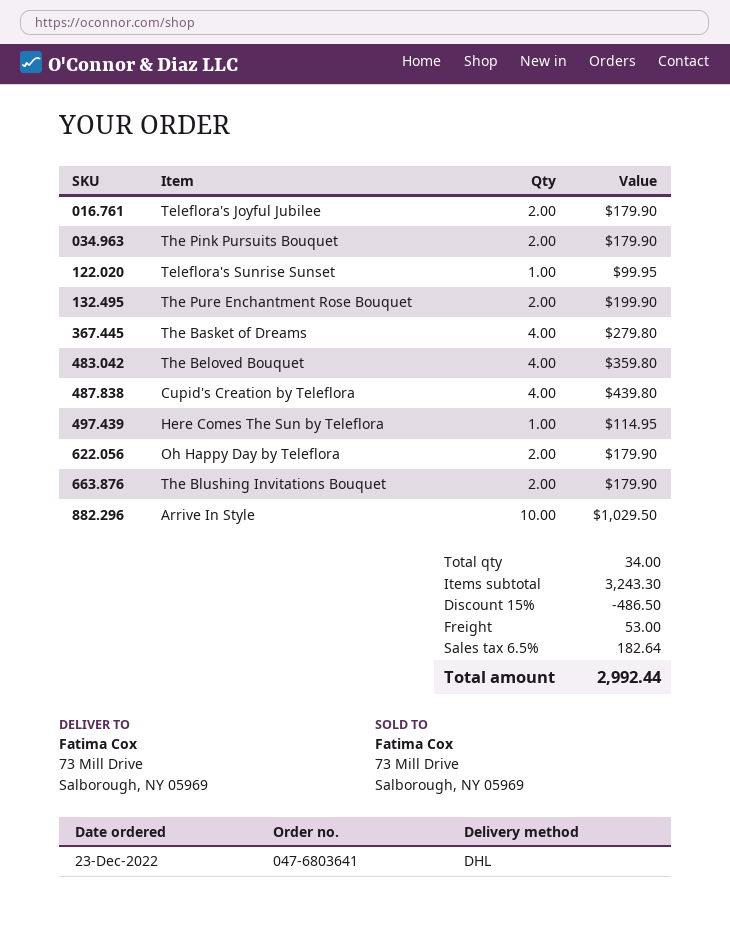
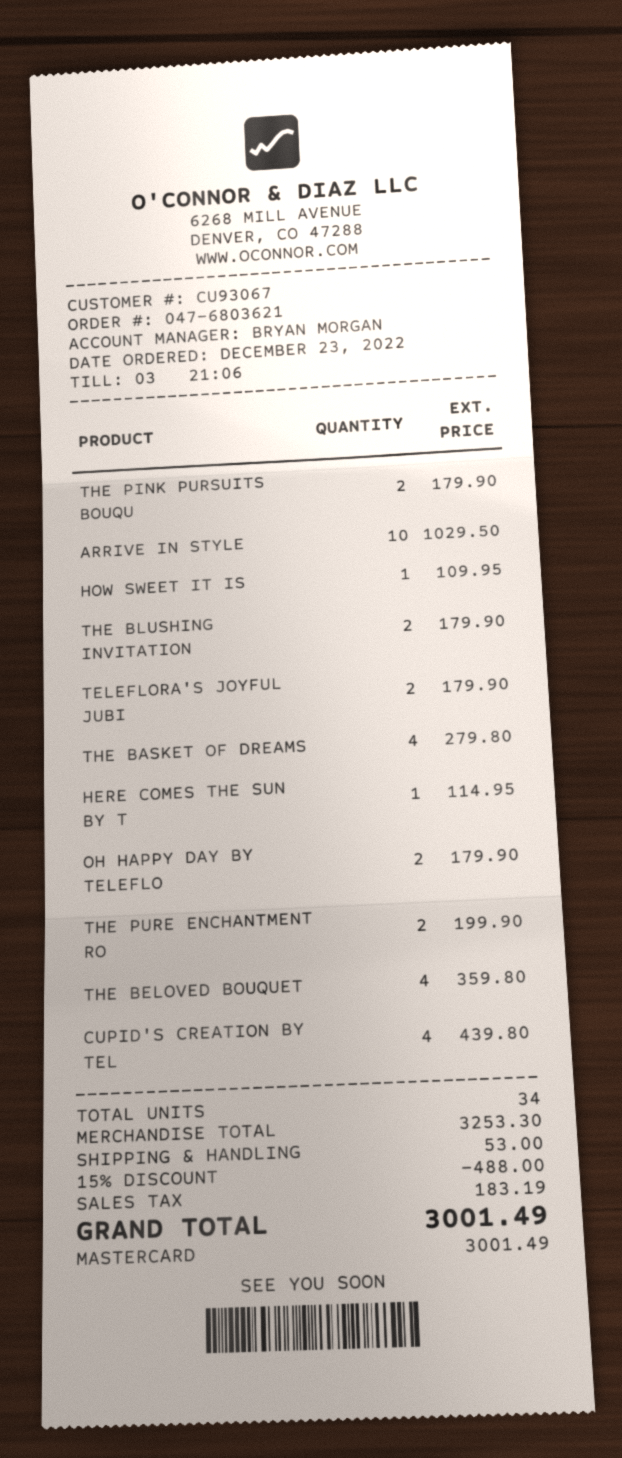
order number: 047-6803641 -> 047-6803621
Teleflora's Sunrise Sunset: 1 for 99.95 -> none
HOW SWEET IT IS: none -> 1 for 109.95
subtotal: 3243.30 -> 3253.30
discount: 15% = 486.50 -> 15% = 488.00
tax: 182.64 -> 183.19
total: 2992.44 -> 3001.49

